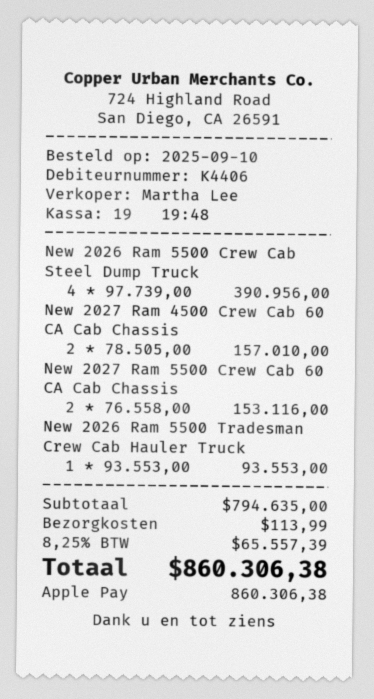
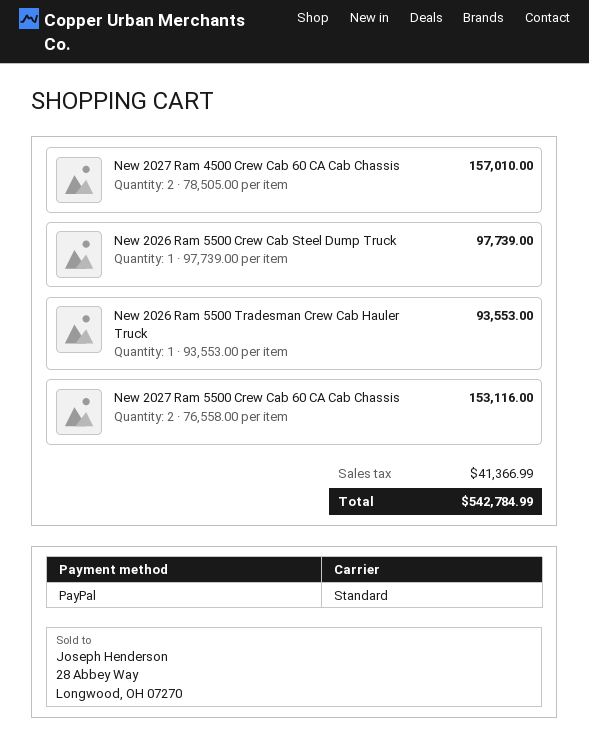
payment method: Apple Pay -> PayPal
New 2026 Ram 5500 Crew Cab Steel Dump Truck: 4 x 97739.00 = 390956.00 -> 1 x 97739.00 = 97739.00
shipping: 113.99 -> none
tax: 65557.39 -> 41366.99
total: 860306.38 -> 542784.99

